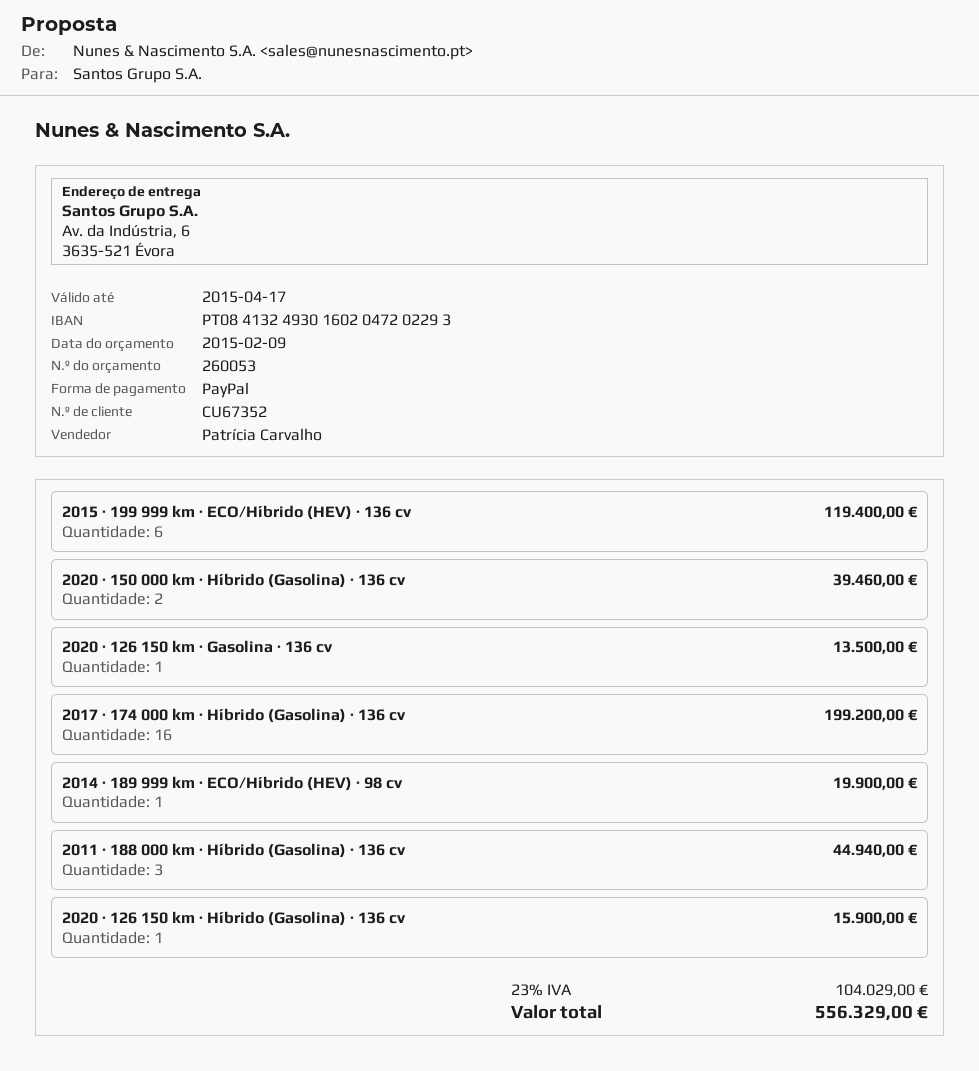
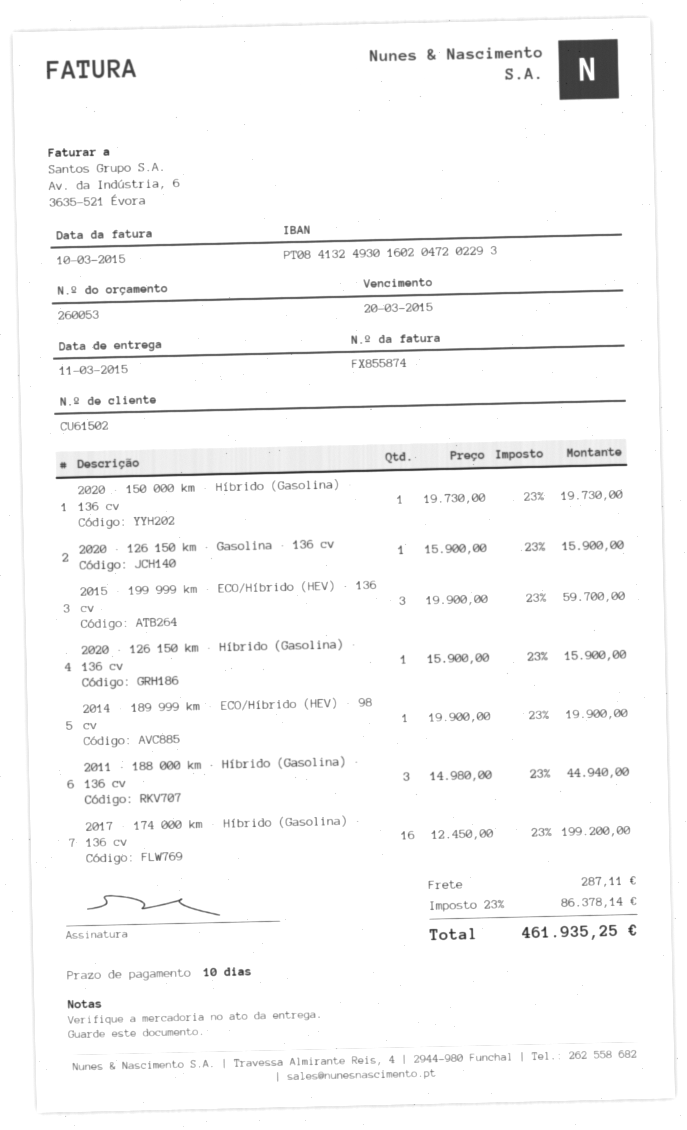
customer number: CU67352 -> CU61502
2015 · 199 999 km · ECO/Híbrido (HEV) · 136 cv: 6 for 119400.00 -> 3 for 59700.00
2020 · 150 000 km · Híbrido (Gasolina) · 136 cv: 2 for 39460.00 -> 1 for 19730.00
2020 · 126 150 km · Gasolina · 136 cv: 1 for 13500.00 -> 1 for 15900.00
shipping: none -> 287.11
tax: 23% = 104029.00 -> 23% = 86378.14
total: 556329.00 -> 461935.25

